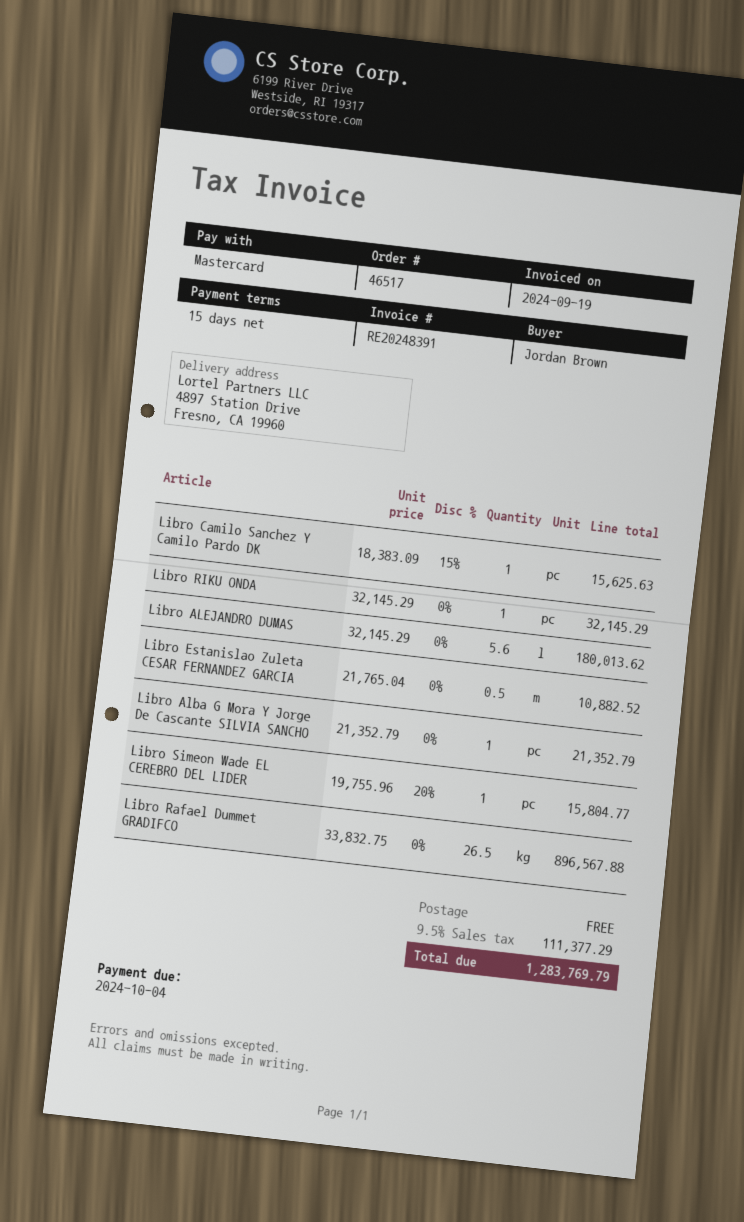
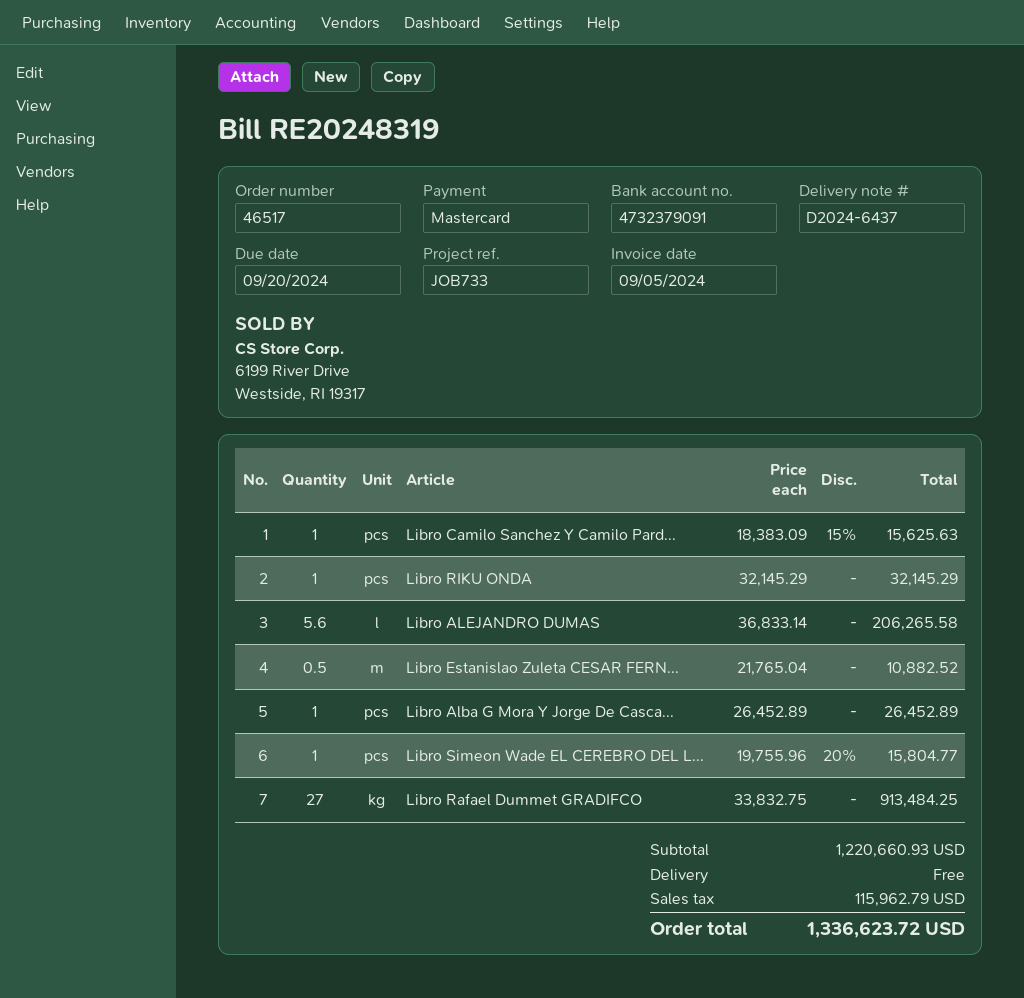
invoice number: RE20248391 -> RE20248319
invoice date: 2024-09-19 -> 2024-09-05
due date: 2024-10-04 -> 2024-09-20
Libro ALEJANDRO DUMAS: 5.6 x 32145.29 = 180013.62 -> 5.6 x 36833.14 = 206265.58
Libro Alba G Mora Y Jorge De Cascante SILVIA SANCHO: 1 x 21352.79 = 21352.79 -> 1 x 26452.89 = 26452.89
Libro Rafael Dummet GRADIFCO: 26.5 x 33832.75 = 896567.88 -> 27 x 33832.75 = 913484.25
tax: 111377.29 -> 115962.79
total: 1283769.79 -> 1336623.72

